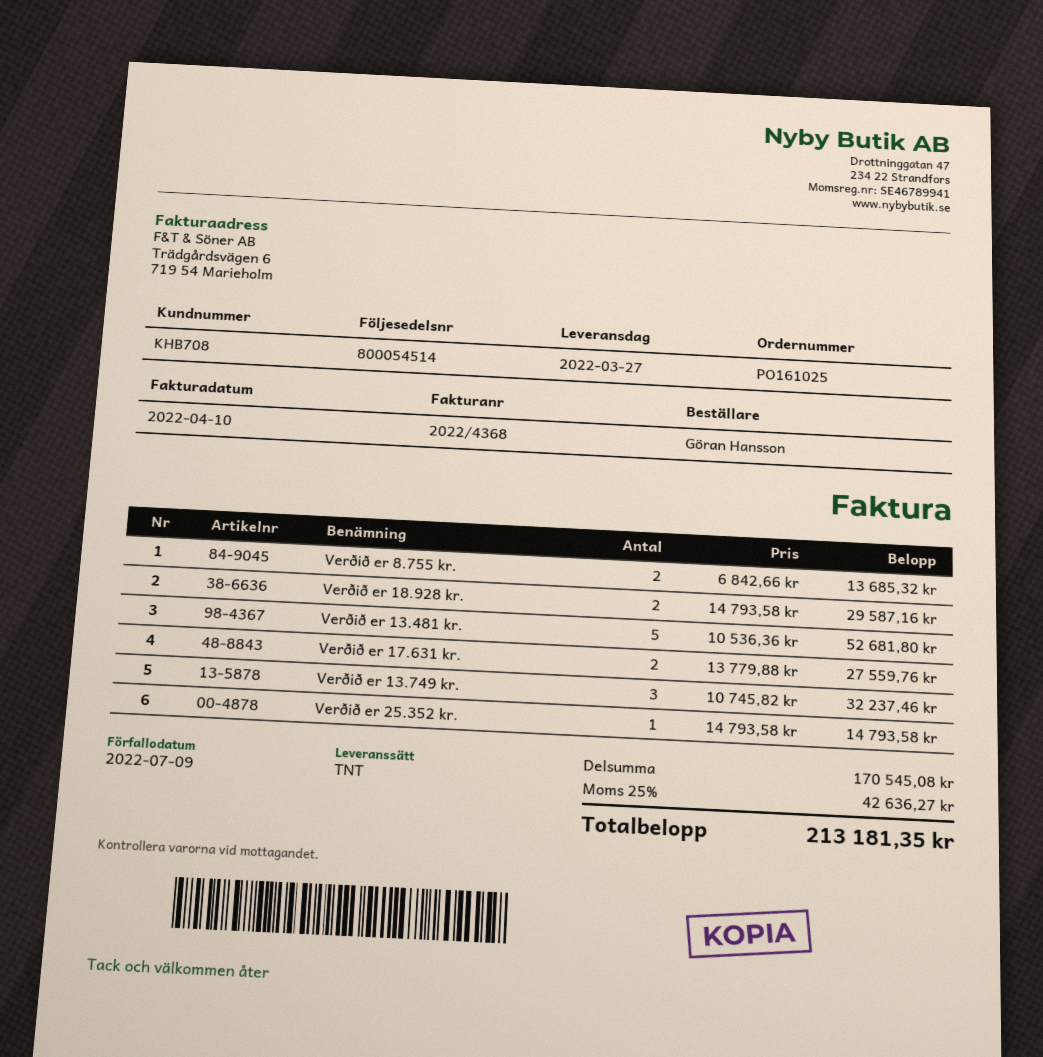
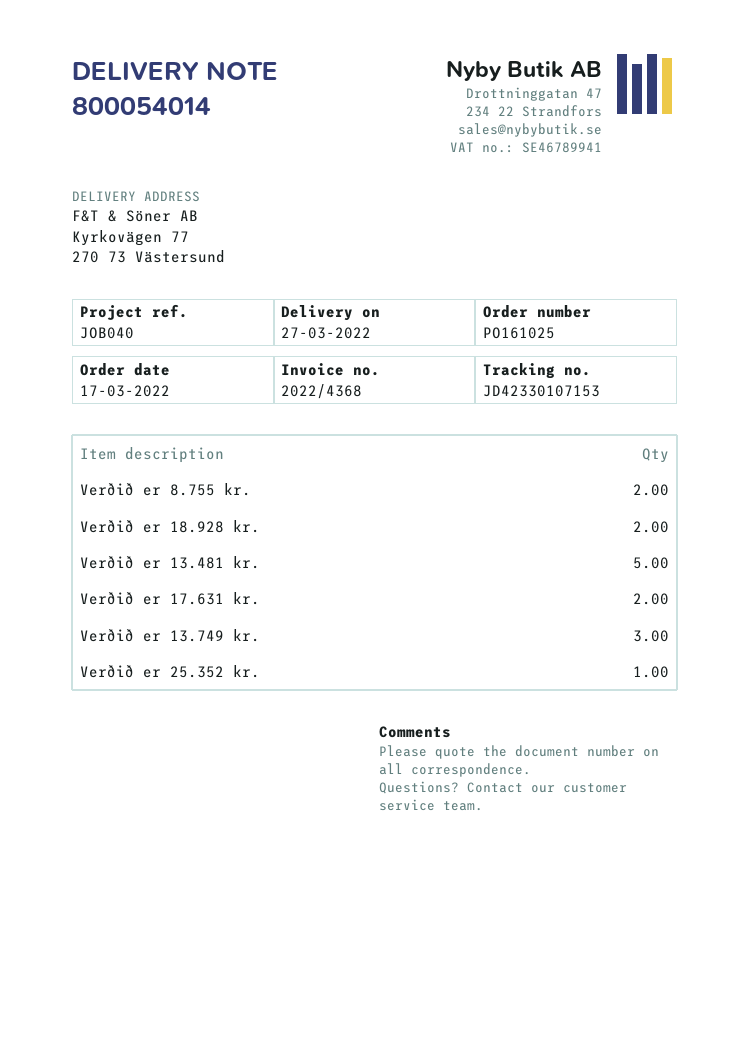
delivery note number: 800054514 -> 800054014

